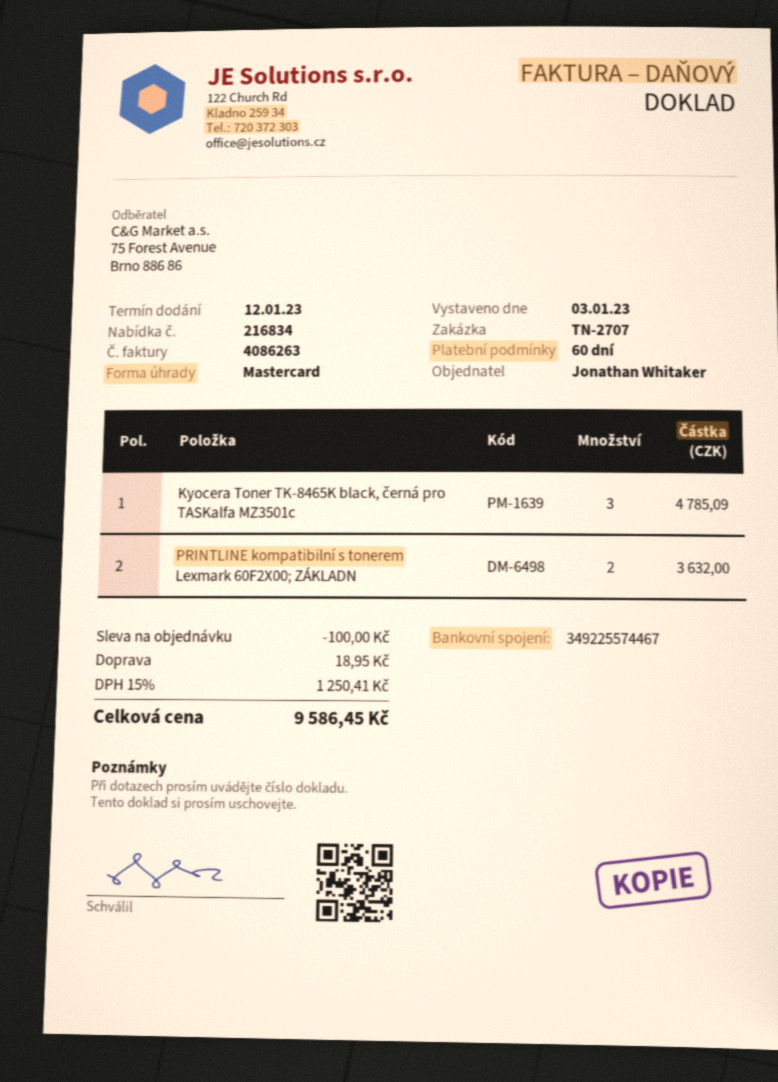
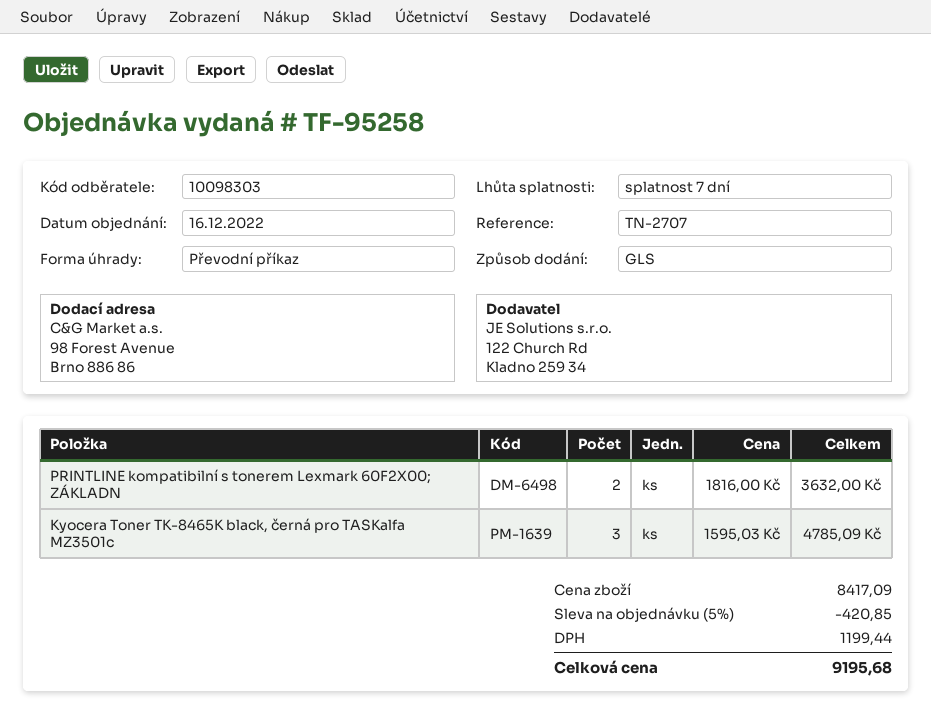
payment terms: 60 days -> 7 days
payment method: Mastercard -> bank transfer
discount: 100.00 -> 420.85
shipping: 18.95 -> none
tax: 1250.41 -> 1199.44
total: 9586.45 -> 9195.68

